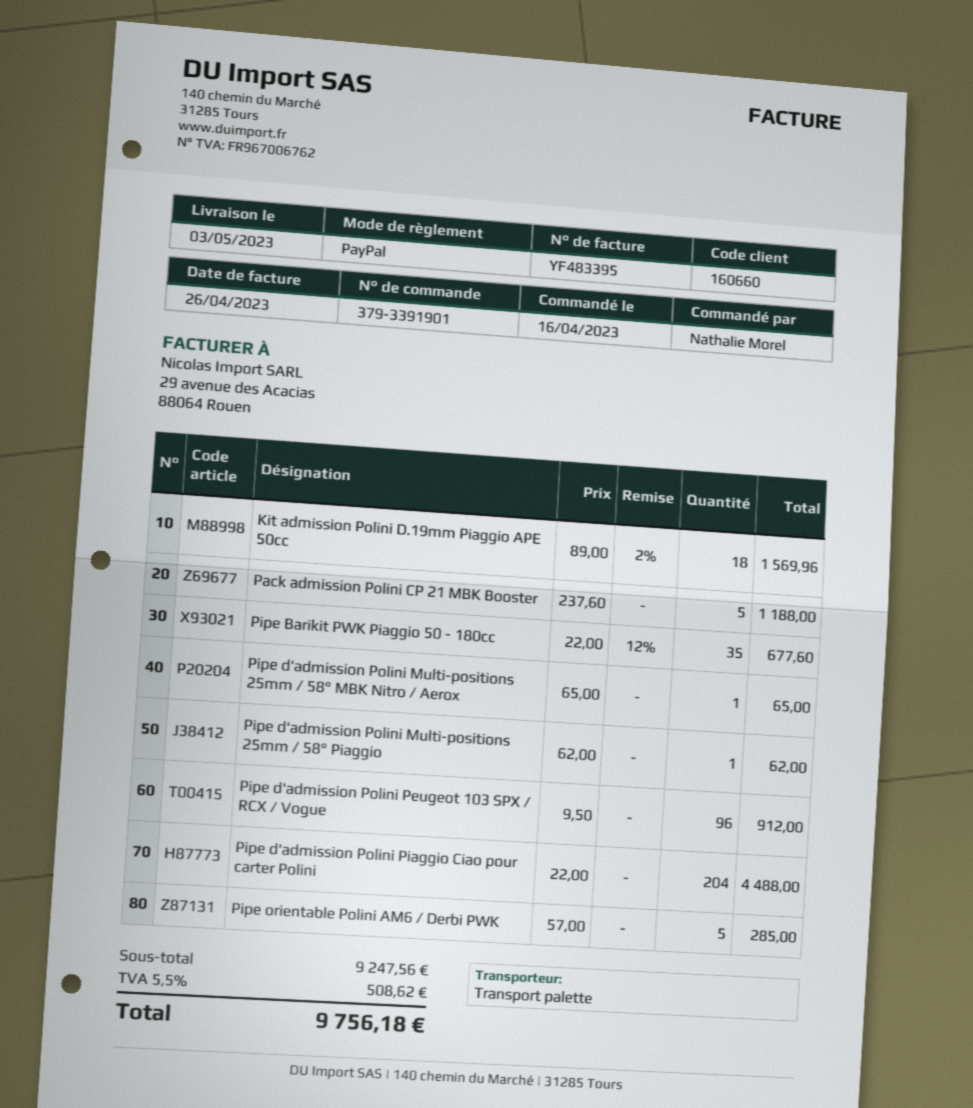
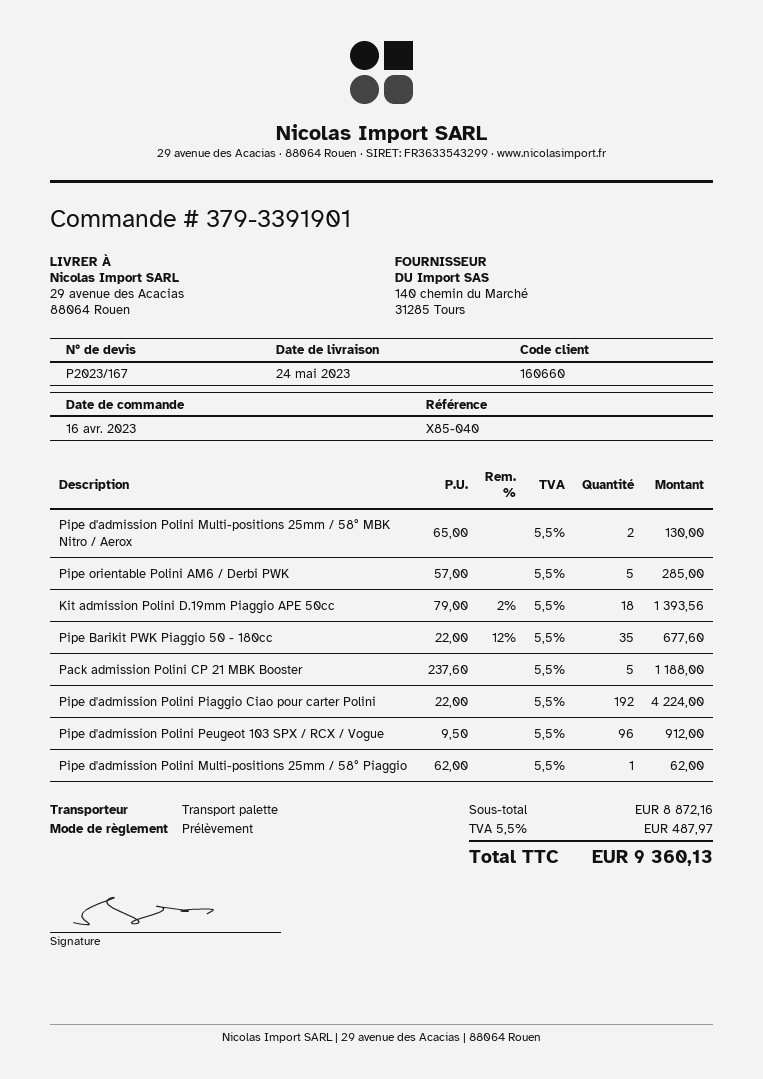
delivery date: 2023-05-03 -> 2023-05-24
payment method: PayPal -> direct debit
Kit admission Polini D.19mm Piaggio APE 50cc: 18 x 89.00 - 2% = 1569.96 -> 18 x 79.00 - 2% = 1393.56
Pipe d'admission Polini Multi-positions 25mm / 58° MBK Nitro / Aerox: 1 x 65.00 = 65.00 -> 2 x 65.00 = 130.00
Pipe d'admission Polini Piaggio Ciao pour carter Polini: 204 x 22.00 = 4488.00 -> 192 x 22.00 = 4224.00
subtotal: 9247.56 -> 8872.16
tax: 5.5% = 508.62 -> 5.5% = 487.97
total: 9756.18 -> 9360.13

